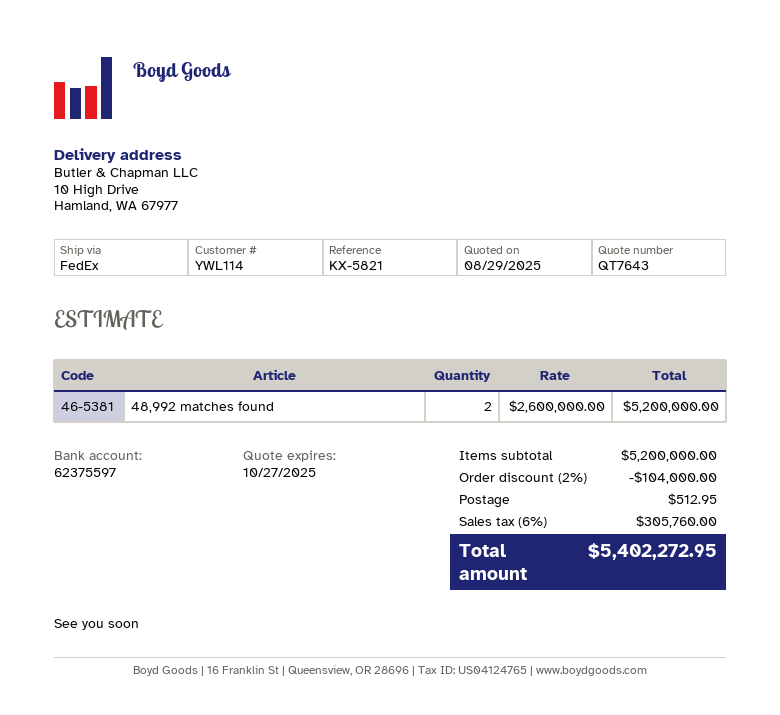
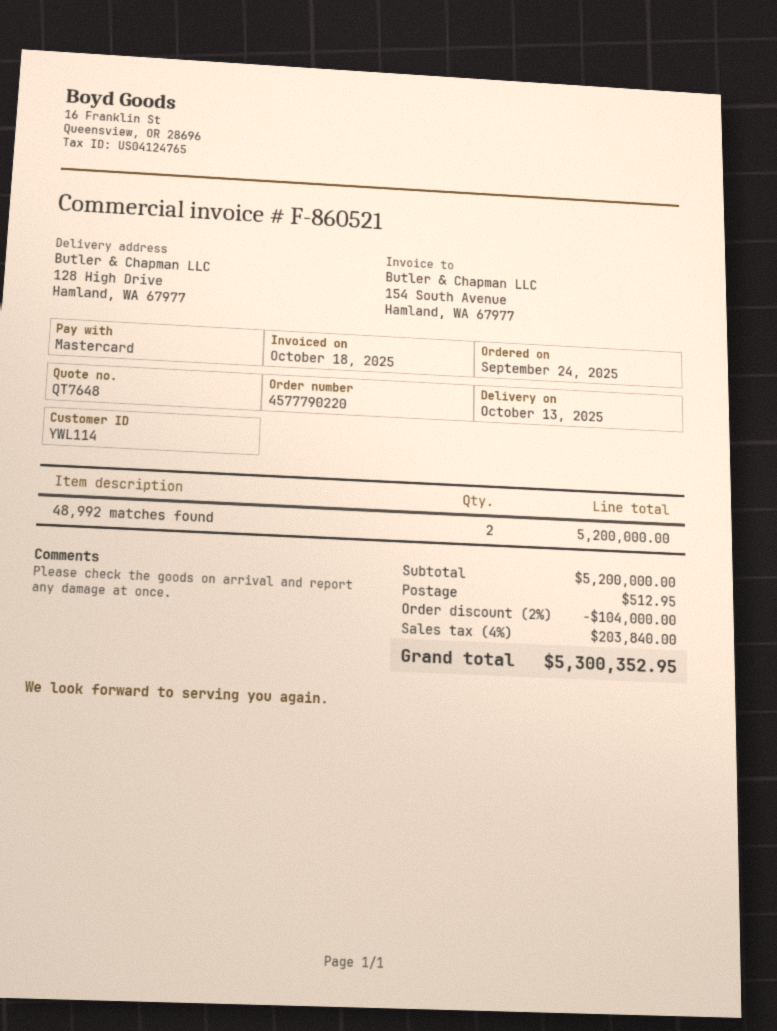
quote number: QT7643 -> QT7648
ship to: 10 High Drive, Hamland, WA 67977 -> 128 High Drive, Hamland, WA 67977
tax: 6% = 305760.00 -> 4% = 203840.00
total: 5402272.95 -> 5300352.95

